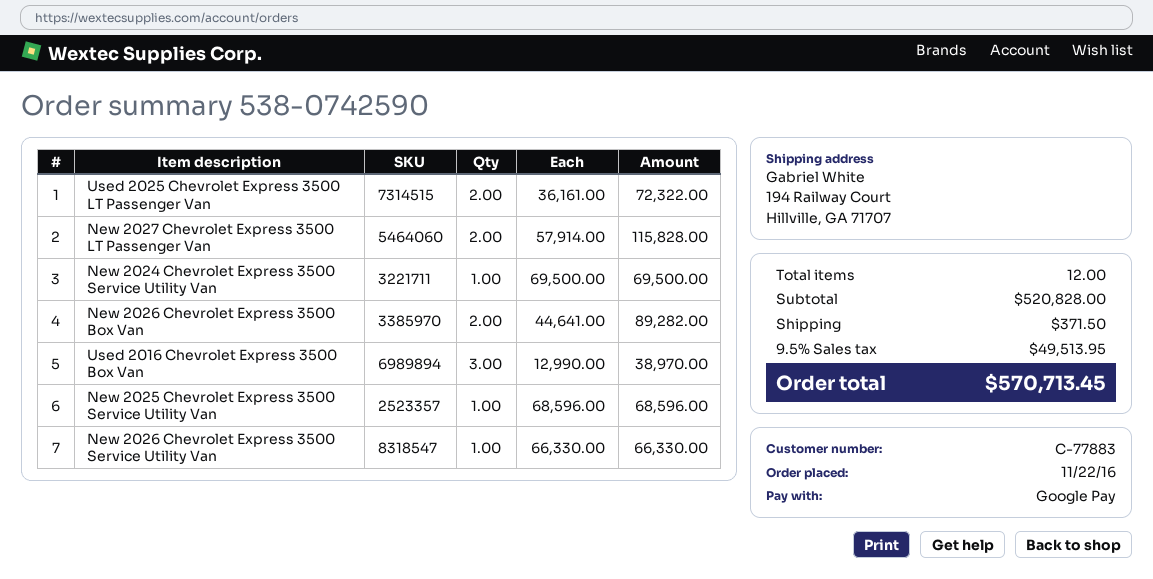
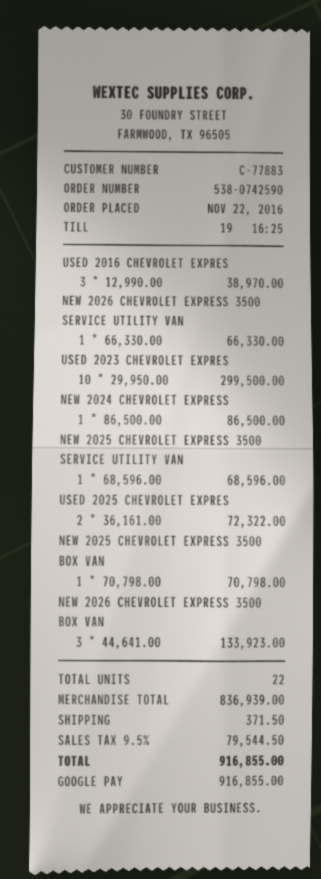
New 2027 Chevrolet Express 3500 LT Passenger Van: 2 x 57914.00 = 115828.00 -> none
New 2024 Chevrolet Express 3500 Service Utility Van: 1 x 69500.00 = 69500.00 -> 1 x 86500.00 = 86500.00
New 2026 Chevrolet Express 3500 Box Van: 2 x 44641.00 = 89282.00 -> 3 x 44641.00 = 133923.00
USED 2023 CHEVROLET EXPRES: none -> 10 x 29950.00 = 299500.00
NEW 2025 CHEVROLET EXPRESS 3500 BOX VAN: none -> 1 x 70798.00 = 70798.00
total quantity: 12 -> 22
subtotal: 520828.00 -> 836939.00
tax: 9.5% = 49513.95 -> 9.5% = 79544.50
total: 570713.45 -> 916855.00

